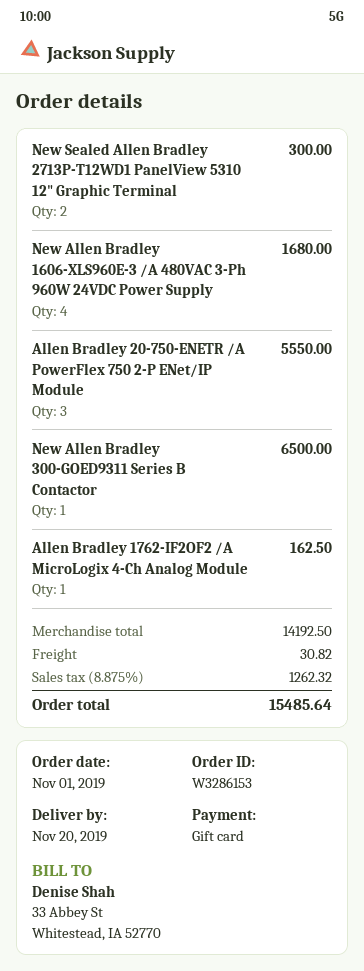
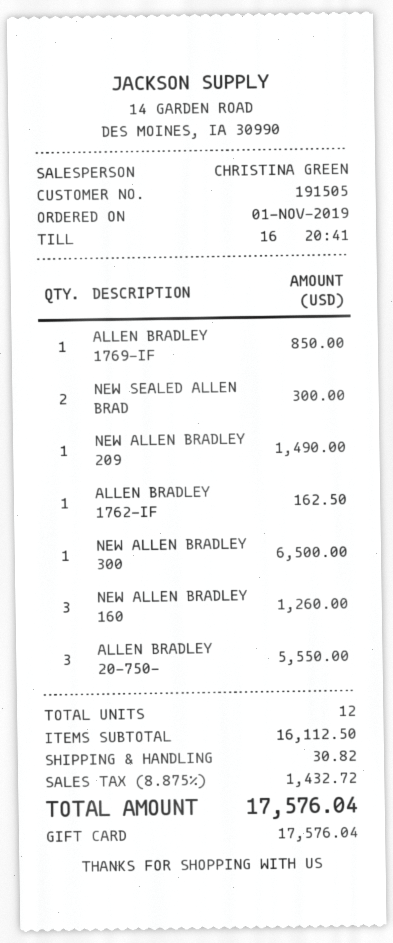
New Allen Bradley 1606-XLS960E-3 /A 480VAC 3-Ph 960W 24VDC Power Supply: 4 for 1680.00 -> 3 for 1260.00
ALLEN BRADLEY 1769-IF: none -> 1 for 850.00
NEW ALLEN BRADLEY 209: none -> 1 for 1490.00
subtotal: 14192.50 -> 16112.50
tax: 8.875% = 1262.32 -> 8.875% = 1432.72
total: 15485.64 -> 17576.04

